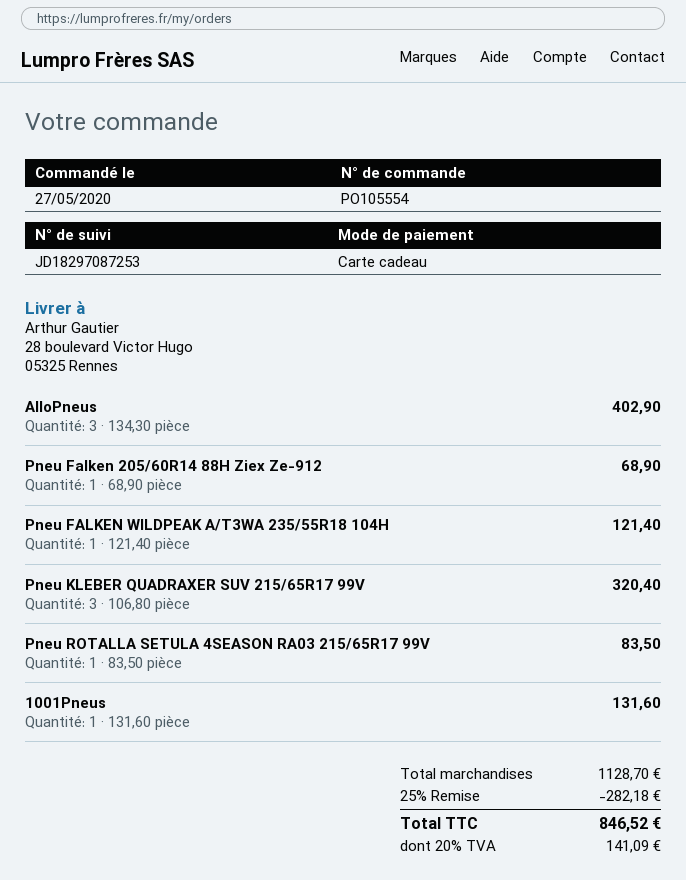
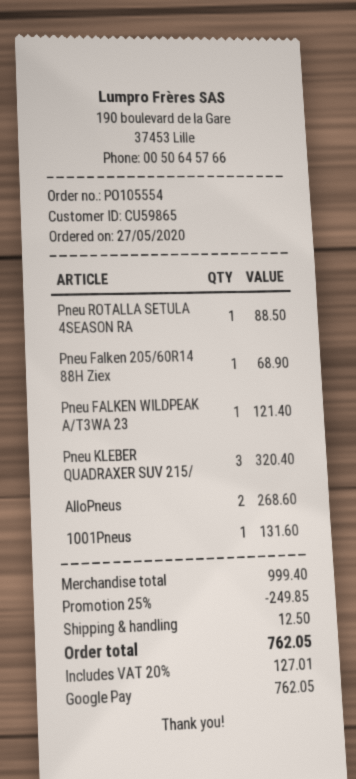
payment method: gift card -> Google Pay
AlloPneus: 3 for 402.90 -> 2 for 268.60
Pneu ROTALLA SETULA 4SEASON RA03 215/65R17 99V: 1 for 83.50 -> 1 for 88.50
subtotal: 1128.70 -> 999.40
discount: 25% = 282.18 -> 25% = 249.85
shipping: none -> 12.50
tax: 20% = 141.09 -> 20% = 127.01
total: 846.52 -> 762.05

